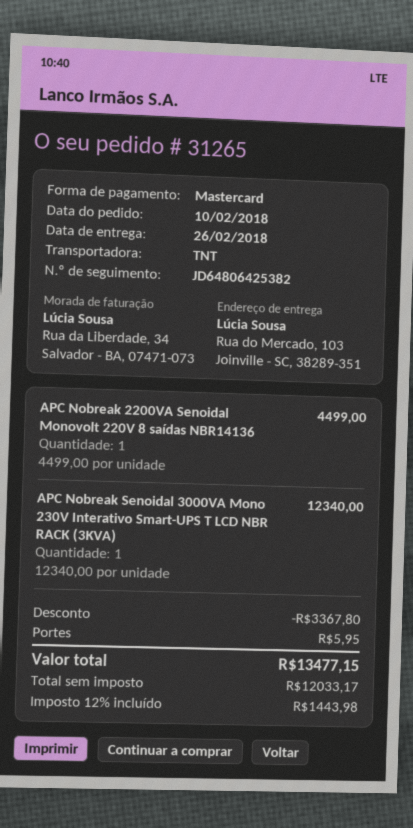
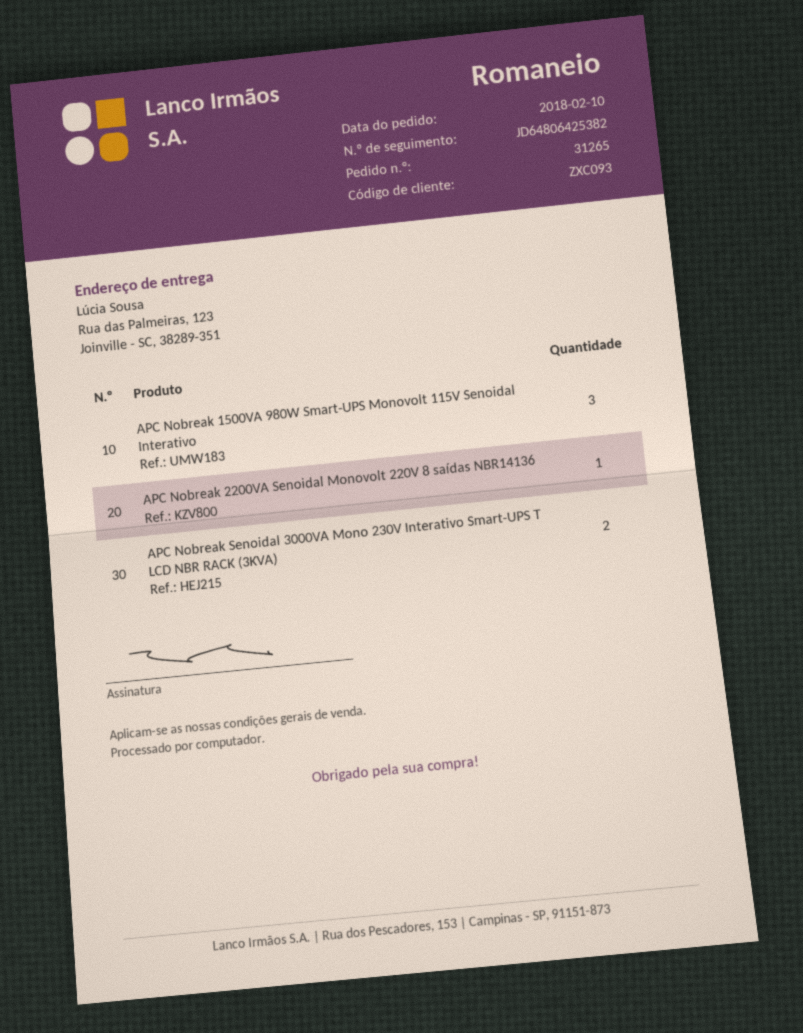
ship to: Rua do Mercado, 103, Joinville - SC, 38289-351 -> Rua das Palmeiras, 123, Joinville - SC, 38289-351
APC Nobreak Senoidal 3000VA Mono 230V Interativo Smart-UPS T LCD NBR RACK (3KVA): 1 -> 2
APC Nobreak 1500VA 980W Smart-UPS Monovolt 115V Senoidal Interativo: none -> 3

